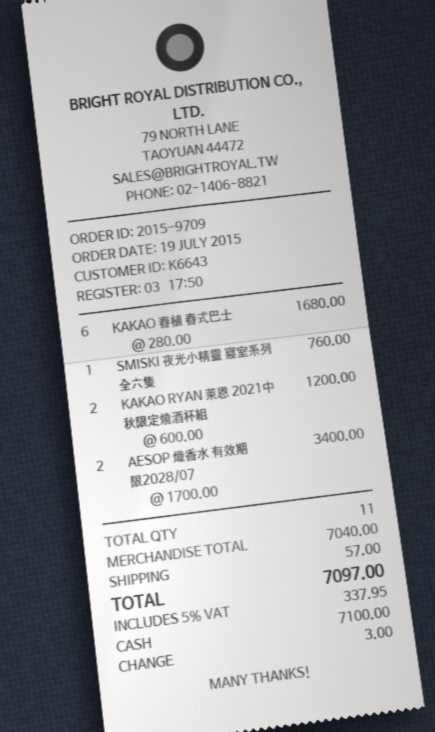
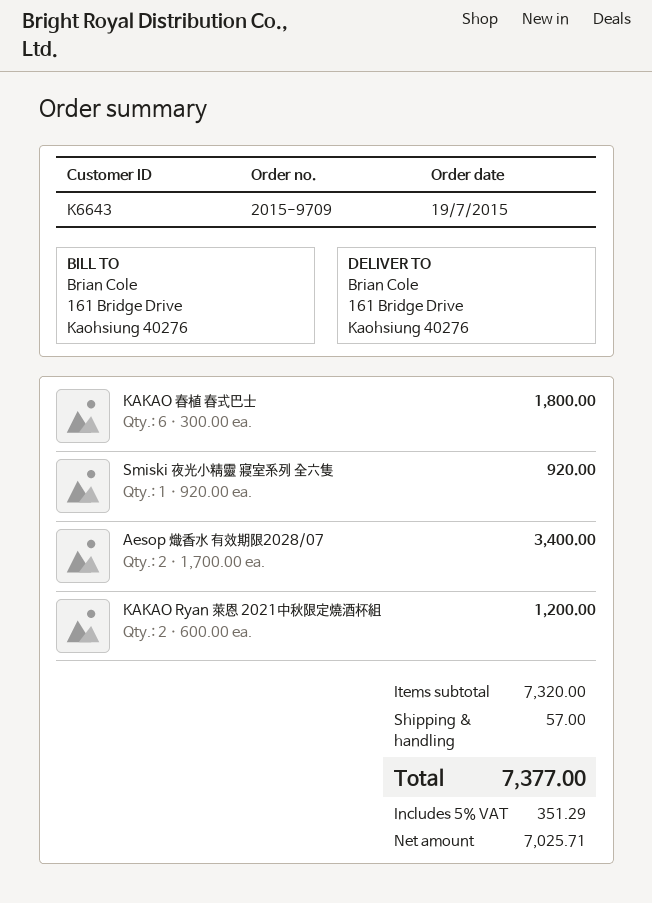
KAKAO 春植 春式巴士: 6 x 280.00 = 1680.00 -> 6 x 300.00 = 1800.00
SMISKI 夜光小精靈 寢室系列 全六隻: 1 x 760.00 = 760.00 -> 1 x 920.00 = 920.00
subtotal: 7040.00 -> 7320.00
tax: 5% = 337.95 -> 5% = 351.29
total: 7097.00 -> 7377.00

